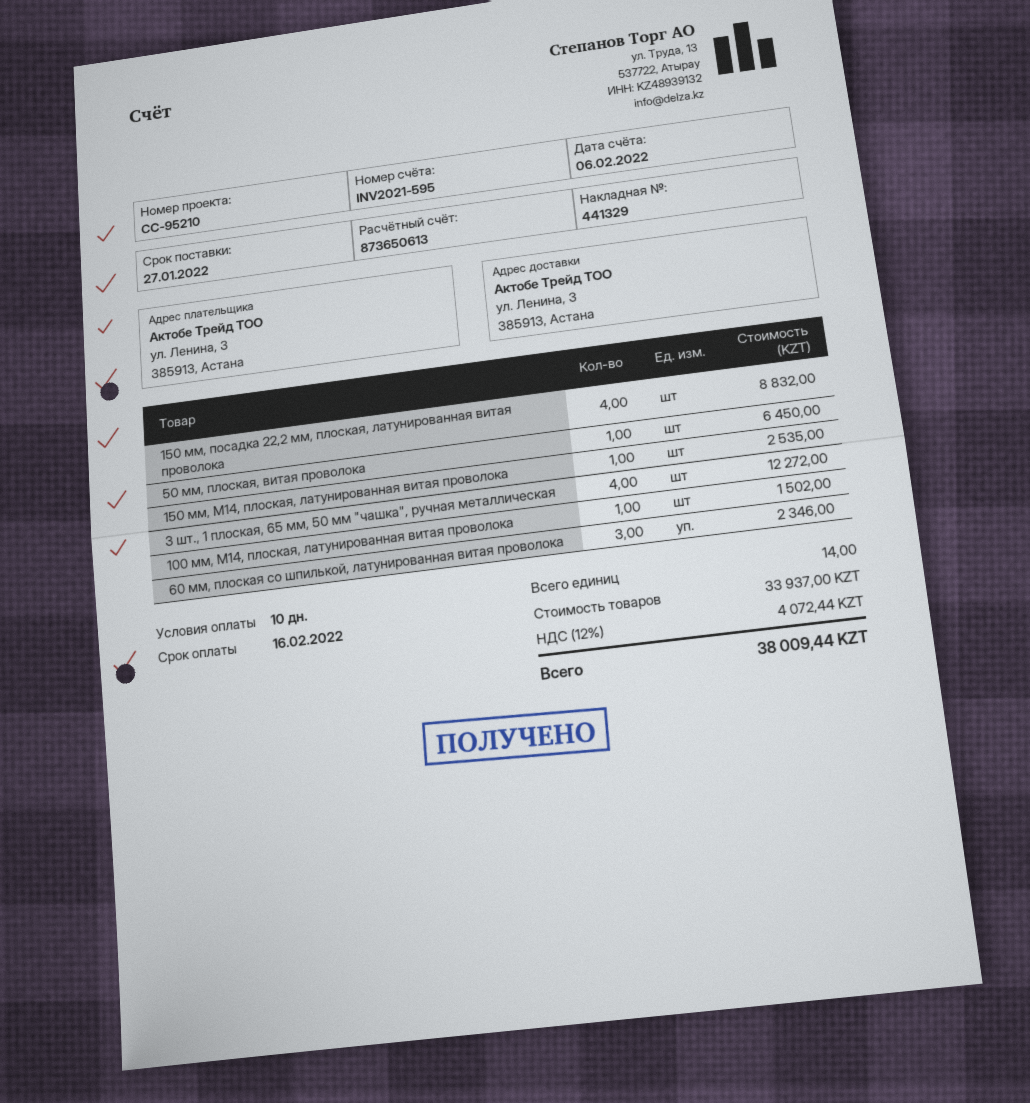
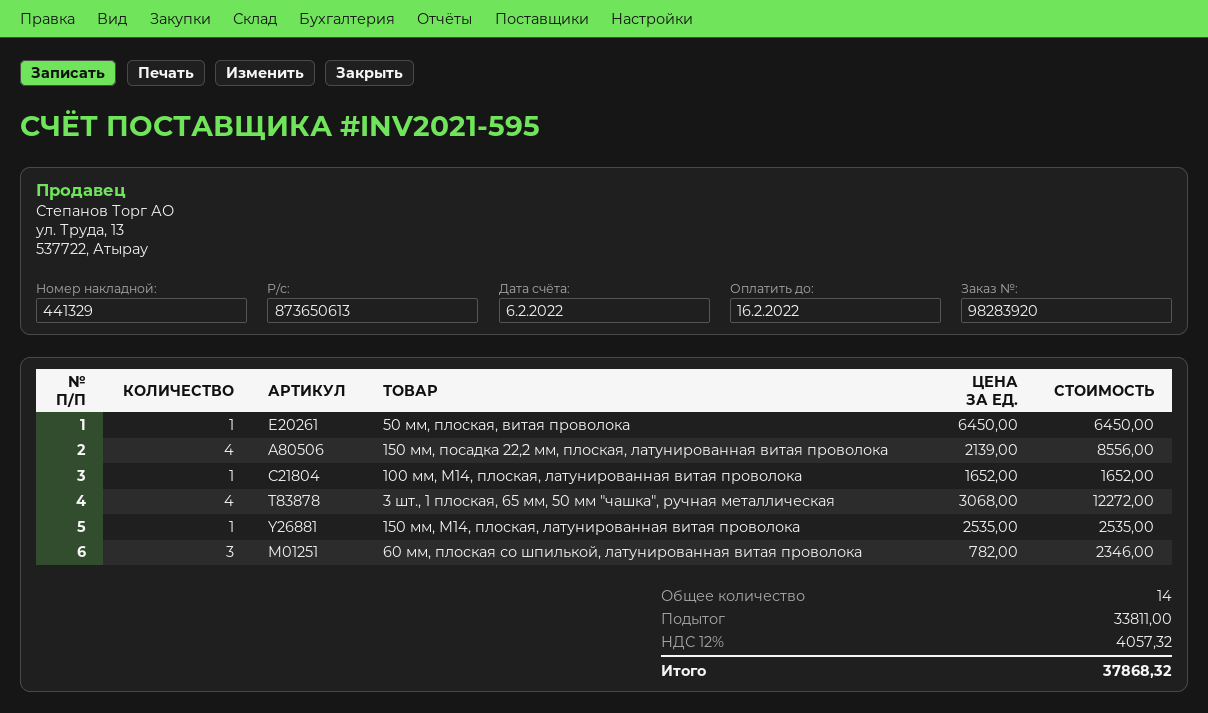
150 мм, посадка 22,2 мм, плоская, латунированная витая проволока: 4 for 8832.00 -> 4 for 8556.00
100 мм, М14, плоская, латунированная витая проволока: 1 for 1502.00 -> 1 for 1652.00
subtotal: 33937.00 -> 33811.00
tax: 12% = 4072.44 -> 12% = 4057.32
total: 38009.44 -> 37868.32

